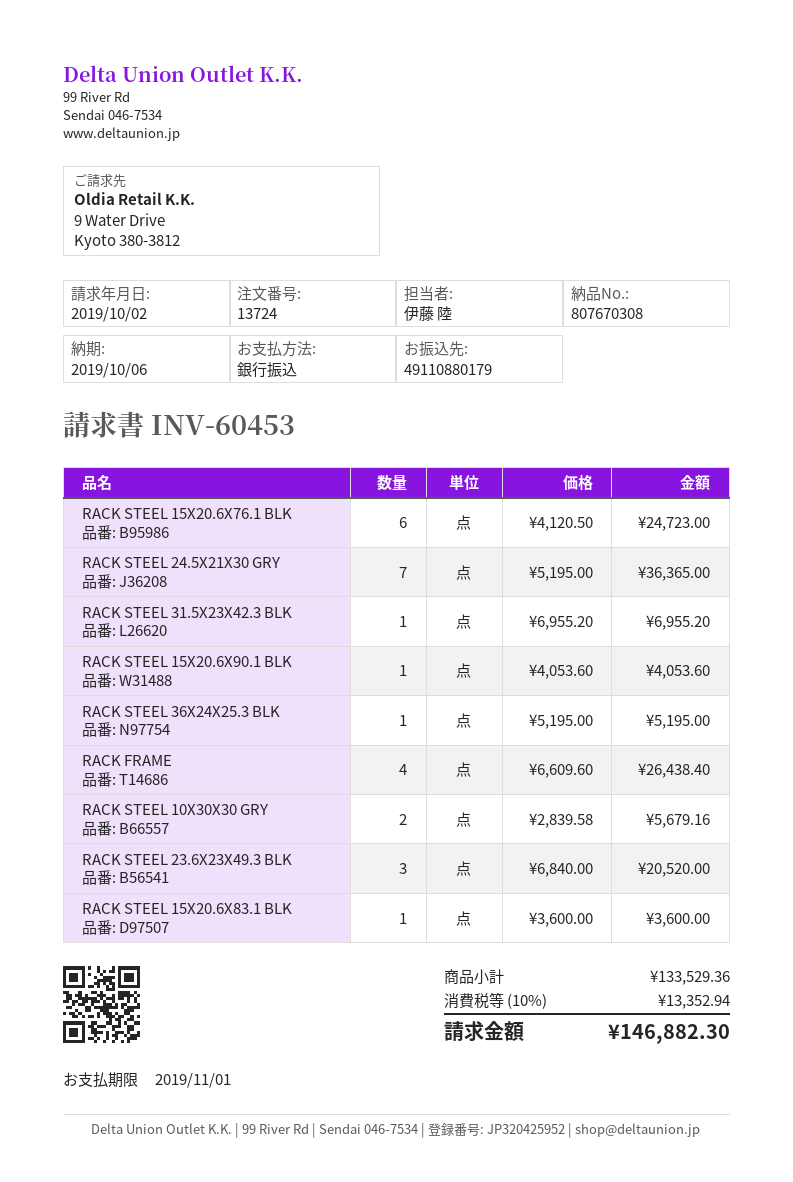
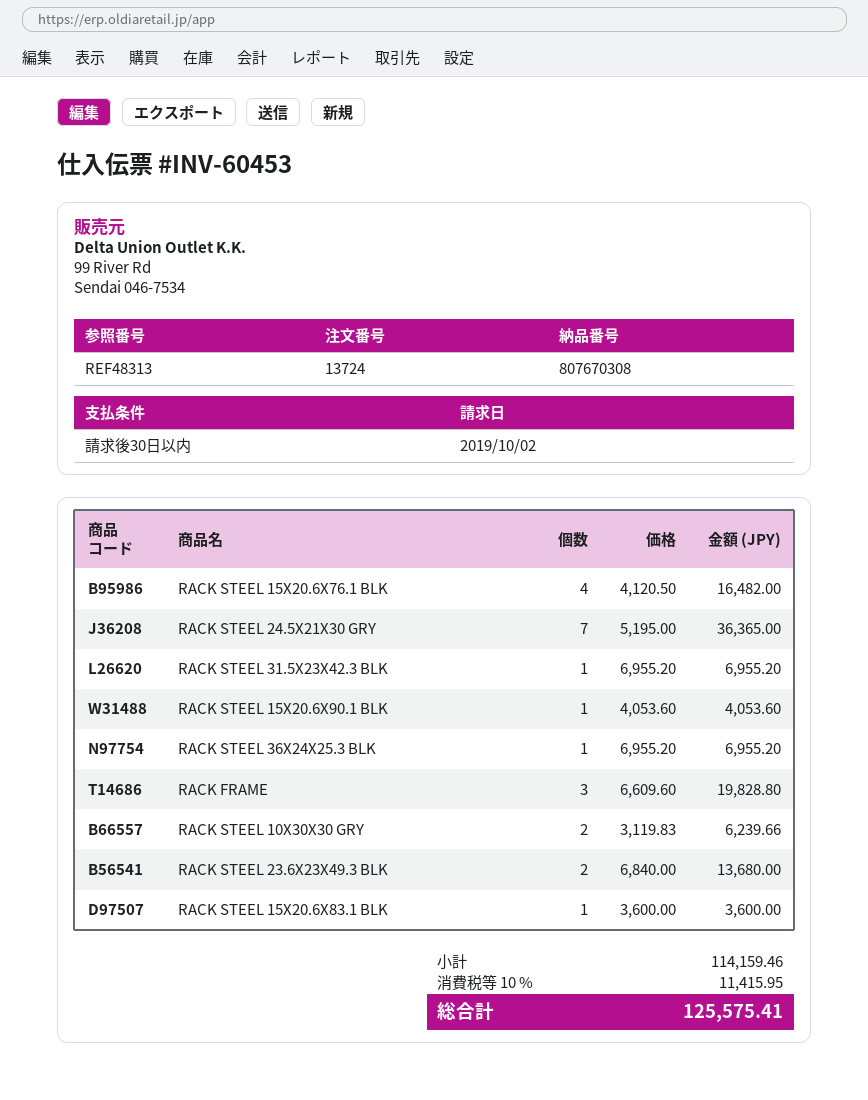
RACK STEEL 15X20.6X76.1 BLK: 6 x 4120.50 = 24723.00 -> 4 x 4120.50 = 16482.00
RACK STEEL 36X24X25.3 BLK: 1 x 5195.00 = 5195.00 -> 1 x 6955.20 = 6955.20
RACK FRAME: 4 x 6609.60 = 26438.40 -> 3 x 6609.60 = 19828.80
RACK STEEL 10X30X30 GRY: 2 x 2839.58 = 5679.16 -> 2 x 3119.83 = 6239.66
RACK STEEL 23.6X23X49.3 BLK: 3 x 6840.00 = 20520.00 -> 2 x 6840.00 = 13680.00
subtotal: 133529.36 -> 114159.46
tax: 10% = 13352.94 -> 10% = 11415.95
total: 146882.30 -> 125575.41

